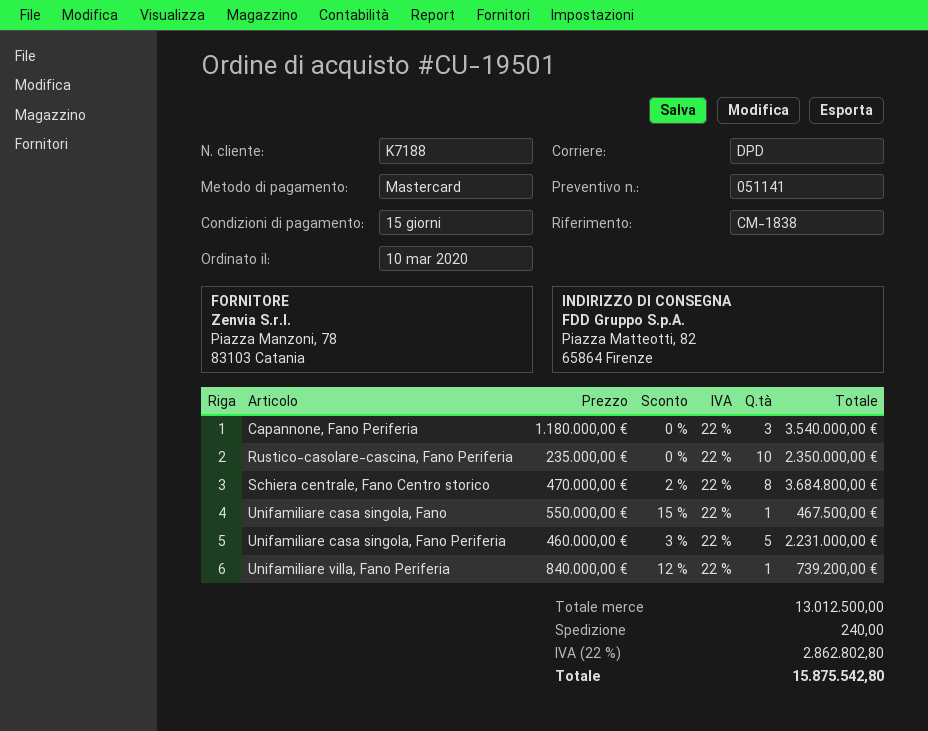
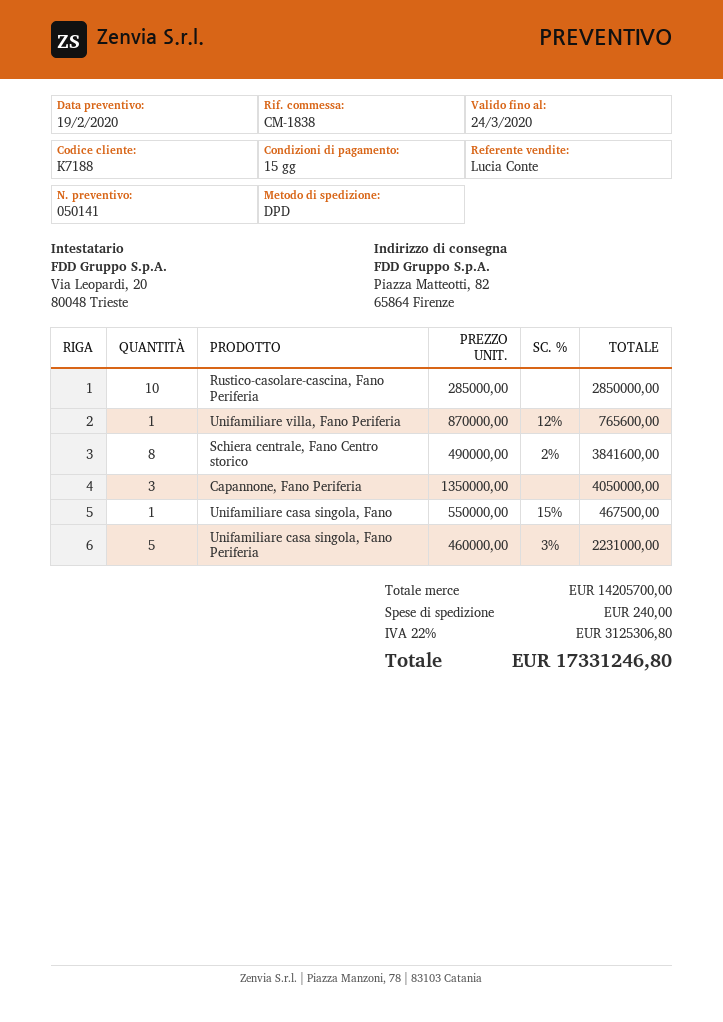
quote number: 051141 -> 050141
Capannone, Fano Periferia: 3 x 1180000.00 = 3540000.00 -> 3 x 1350000.00 = 4050000.00
Rustico-casolare-cascina, Fano Periferia: 10 x 235000.00 = 2350000.00 -> 10 x 285000.00 = 2850000.00
Schiera centrale, Fano Centro storico: 8 x 470000.00 - 2% = 3684800.00 -> 8 x 490000.00 - 2% = 3841600.00
Unifamiliare villa, Fano Periferia: 1 x 840000.00 - 12% = 739200.00 -> 1 x 870000.00 - 12% = 765600.00
subtotal: 13012500.00 -> 14205700.00
tax: 22% = 2862802.80 -> 22% = 3125306.80
total: 15875542.80 -> 17331246.80

